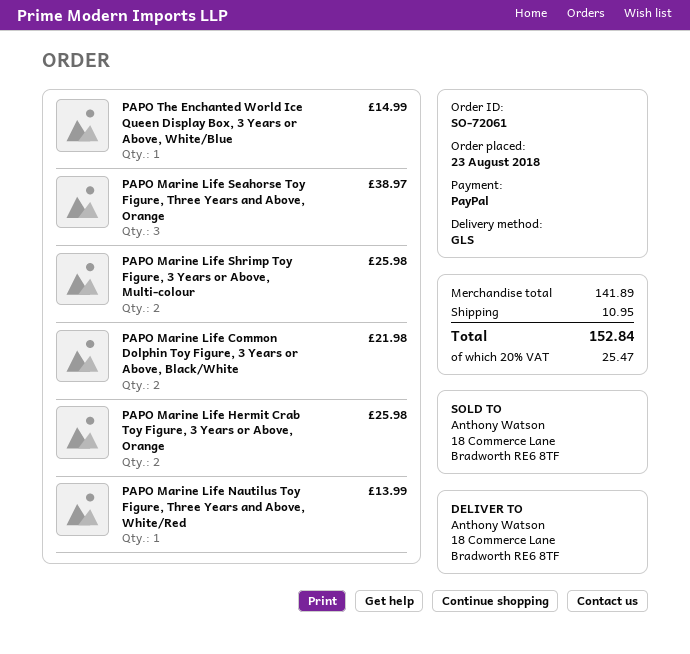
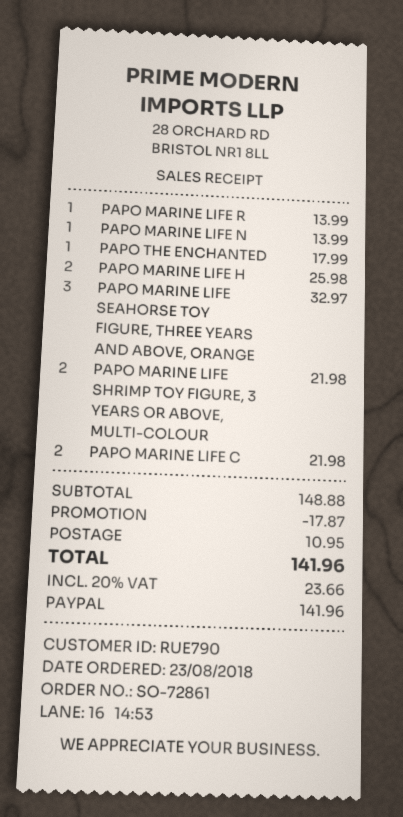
order number: SO-72061 -> SO-72861
PAPO The Enchanted World Ice Queen Display Box, 3 Years or Above, White/Blue: 1 for 14.99 -> 1 for 17.99
PAPO Marine Life Seahorse Toy Figure, Three Years and Above, Orange: 3 for 38.97 -> 3 for 32.97
PAPO Marine Life Shrimp Toy Figure, 3 Years or Above, Multi-colour: 2 for 25.98 -> 2 for 21.98
PAPO MARINE LIFE R: none -> 1 for 13.99
subtotal: 141.89 -> 148.88
discount: none -> 17.87
tax: 20% = 25.47 -> 20% = 23.66
total: 152.84 -> 141.96

